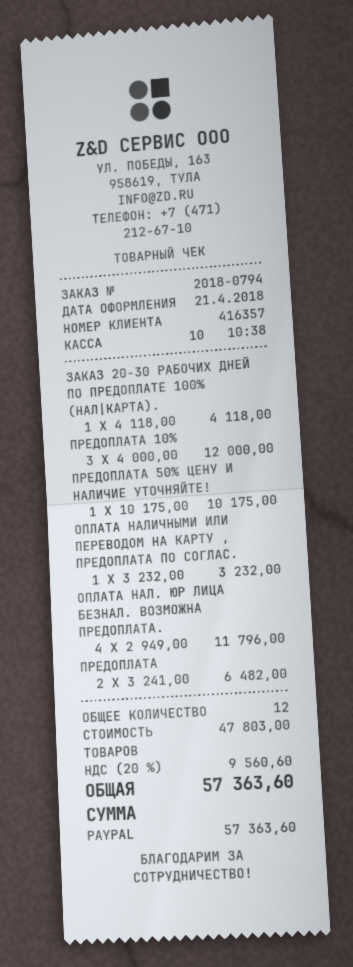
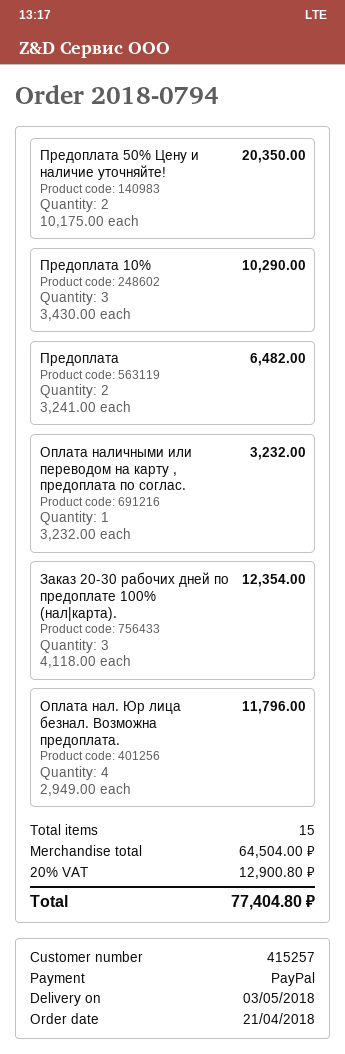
customer number: 416357 -> 415257
ЗАКАЗ 20-30 РАБОЧИХ ДНЕЙ ПО ПРЕДОПЛАТЕ 100% (НАЛ|КАРТА).: 1 x 4118.00 = 4118.00 -> 3 x 4118.00 = 12354.00
ПРЕДОПЛАТА 10%: 3 x 4000.00 = 12000.00 -> 3 x 3430.00 = 10290.00
ПРЕДОПЛАТА 50% ЦЕНУ И НАЛИЧИЕ УТОЧНЯЙТЕ!: 1 x 10175.00 = 10175.00 -> 2 x 10175.00 = 20350.00
total quantity: 12 -> 15
subtotal: 47803.00 -> 64504.00
tax: 20% = 9560.60 -> 20% = 12900.80
total: 57363.60 -> 77404.80

